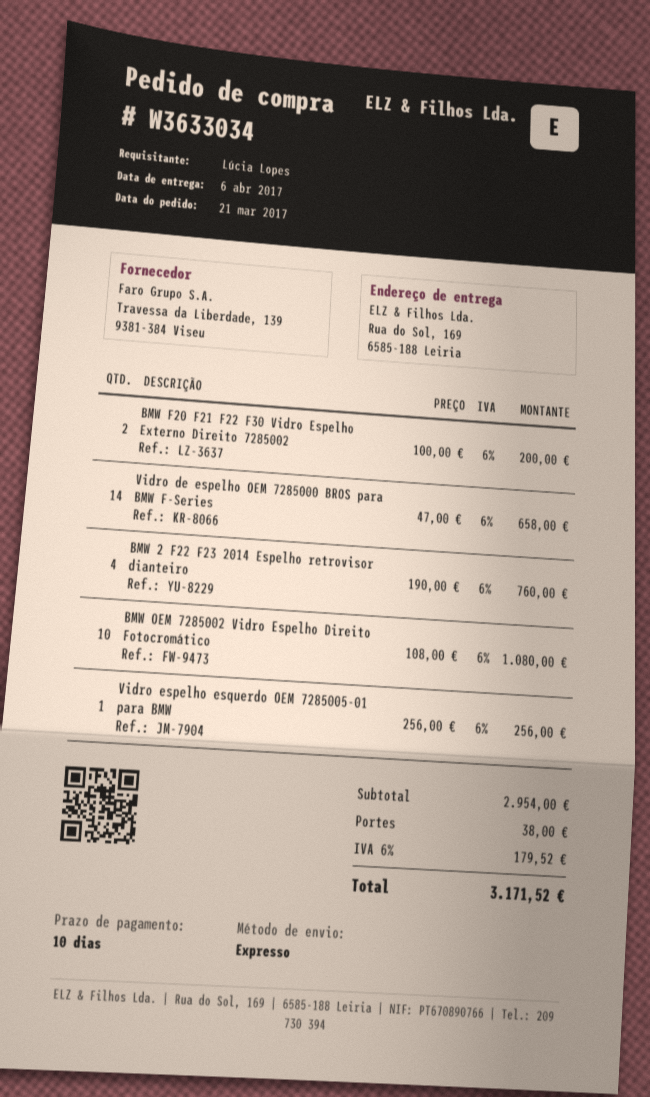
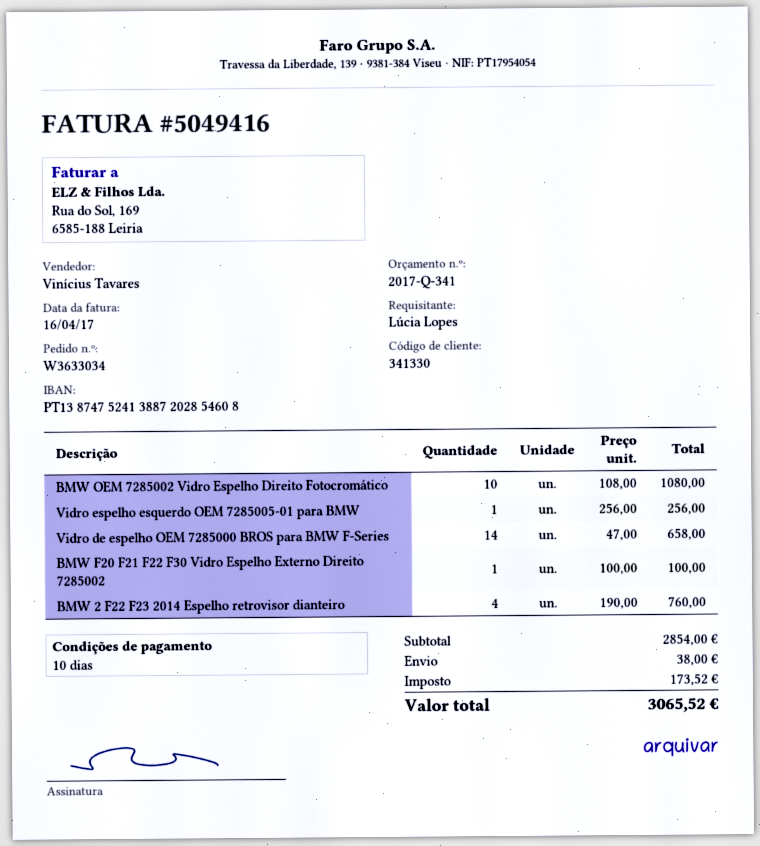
BMW F20 F21 F22 F30 Vidro Espelho Externo Direito 7285002: 2 x 100.00 = 200.00 -> 1 x 100.00 = 100.00
subtotal: 2954.00 -> 2854.00
tax: 179.52 -> 173.52
total: 3171.52 -> 3065.52

